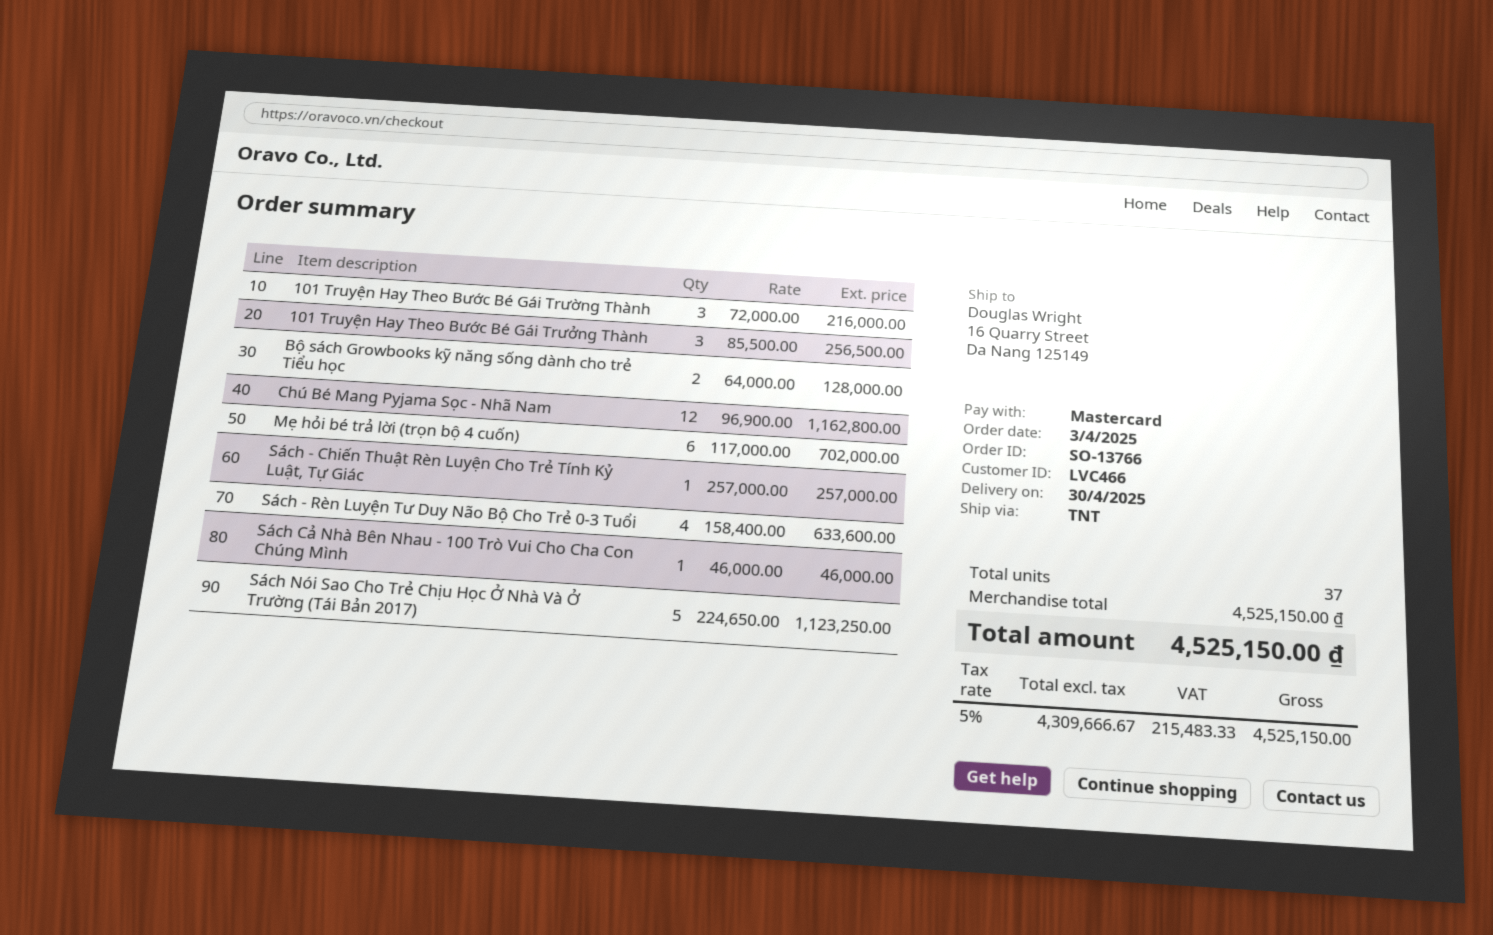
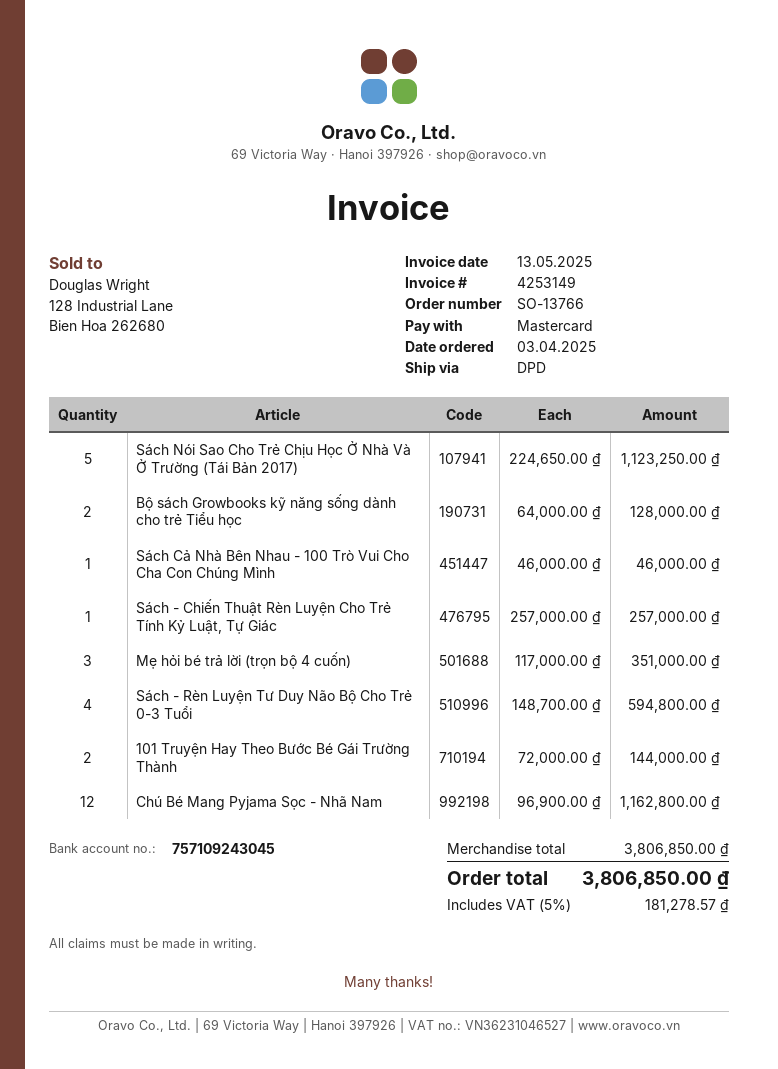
shipping method: TNT -> DPD
101 Truyện Hay Theo Bước Bé Gái Trường Thành: 3 x 72000.00 = 216000.00 -> 2 x 72000.00 = 144000.00
101 Truyện Hay Theo Bước Bé Gái Trưởng Thành: 3 x 85500.00 = 256500.00 -> none
Mẹ hỏi bé trả lời (trọn bộ 4 cuốn): 6 x 117000.00 = 702000.00 -> 3 x 117000.00 = 351000.00
Sách - Rèn Luyện Tư Duy Não Bộ Cho Trẻ 0-3 Tuổi: 4 x 158400.00 = 633600.00 -> 4 x 148700.00 = 594800.00
subtotal: 4525150.00 -> 3806850.00
tax: 5% = 215483.33 -> 5% = 181278.57
total: 4525150.00 -> 3806850.00

